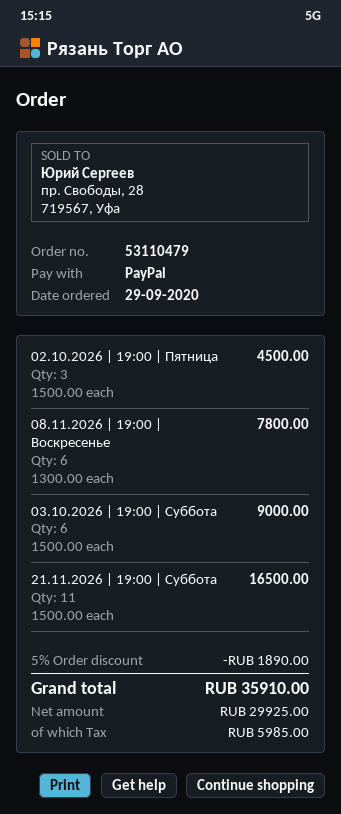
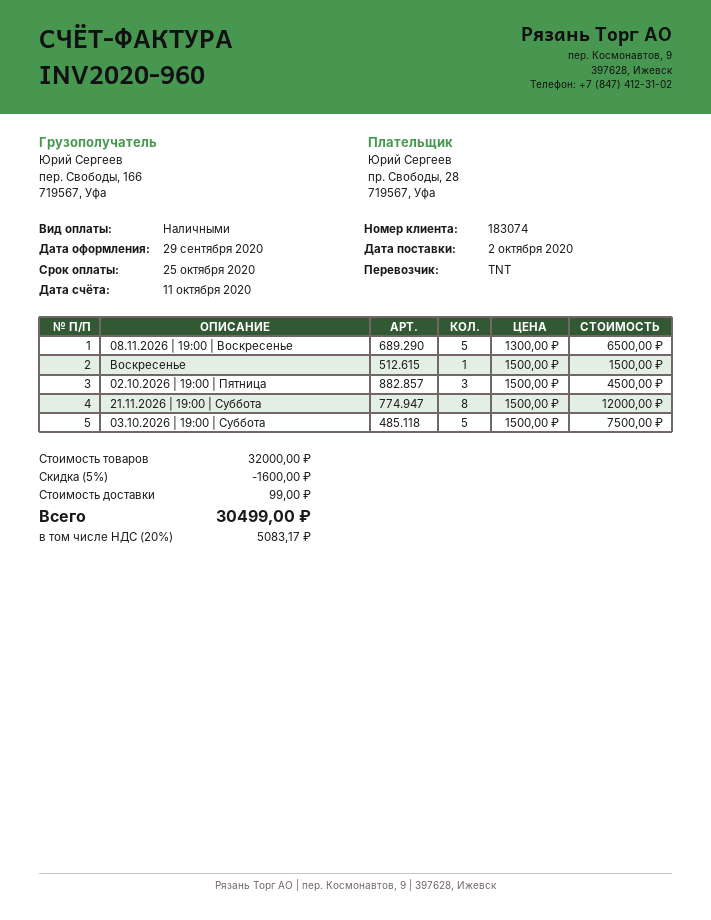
payment method: PayPal -> cash
08.11.2026 | 19:00 | Воскресенье: 6 x 1300.00 = 7800.00 -> 5 x 1300.00 = 6500.00
03.10.2026 | 19:00 | Суббота: 6 x 1500.00 = 9000.00 -> 5 x 1500.00 = 7500.00
21.11.2026 | 19:00 | Суббота: 11 x 1500.00 = 16500.00 -> 8 x 1500.00 = 12000.00
Воскресенье: none -> 1 x 1500.00 = 1500.00
discount: 5% = 1890.00 -> 5% = 1600.00
shipping: none -> 99.00
tax: 5985.00 -> 5083.17
total: 35910.00 -> 30499.00

